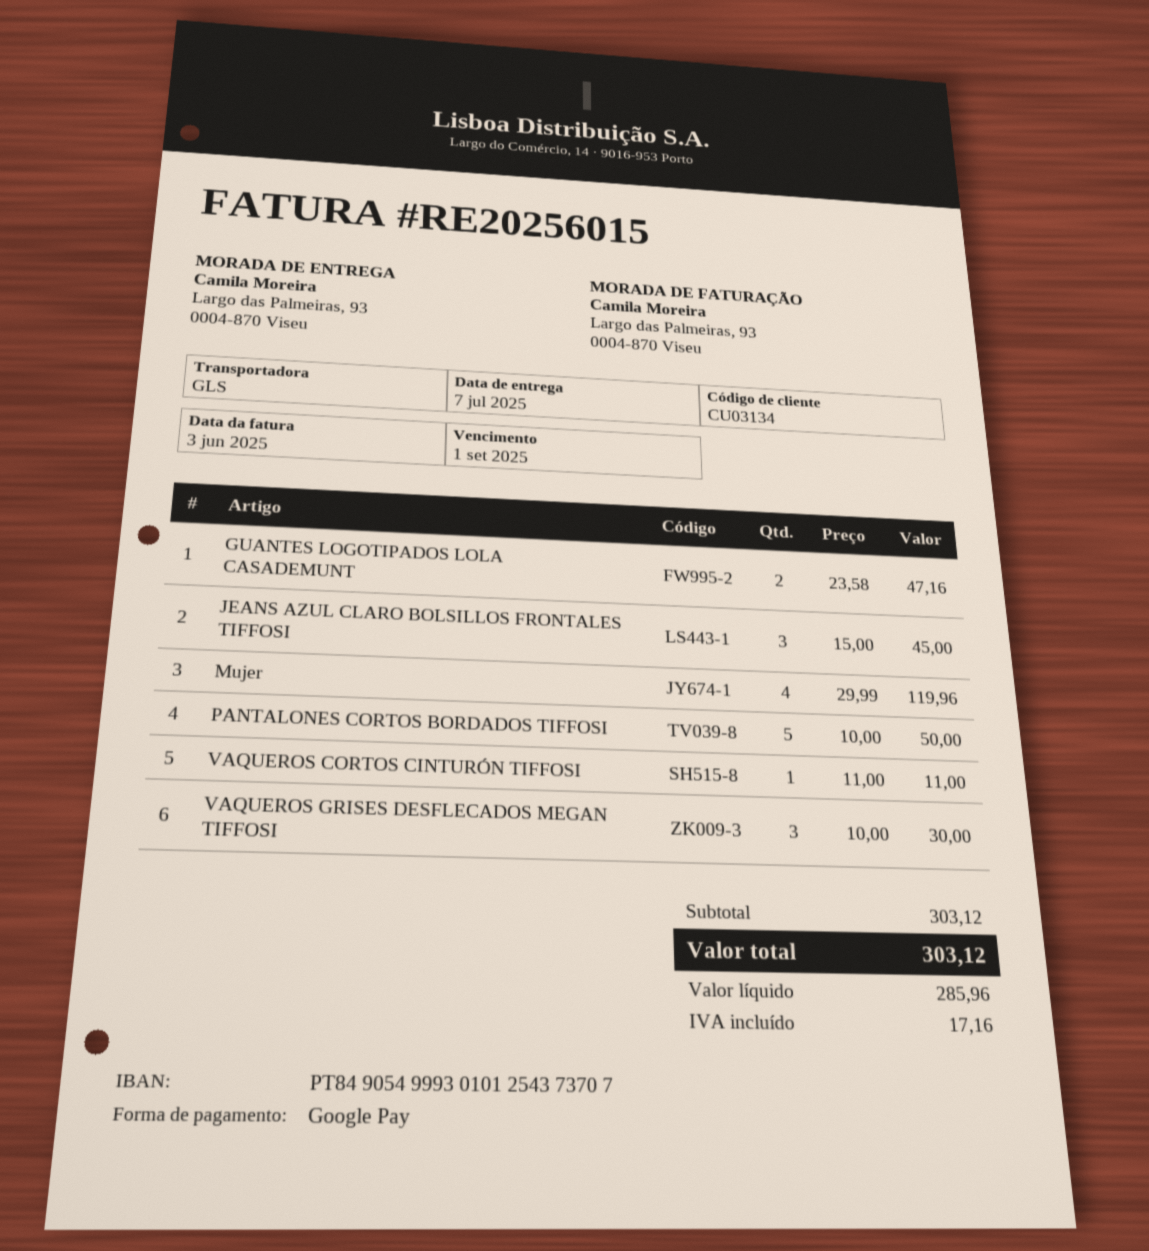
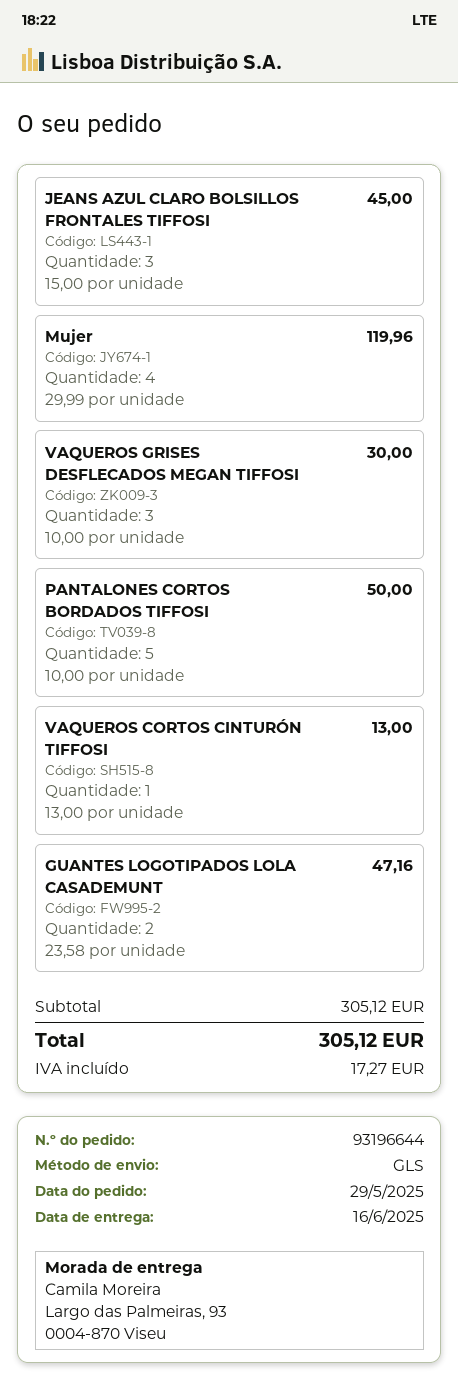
delivery date: 2025-07-07 -> 2025-06-16
VAQUEROS CORTOS CINTURÓN TIFFOSI: 1 x 11.00 = 11.00 -> 1 x 13.00 = 13.00
subtotal: 303.12 -> 305.12
tax: 17.16 -> 17.27
total: 303.12 -> 305.12

